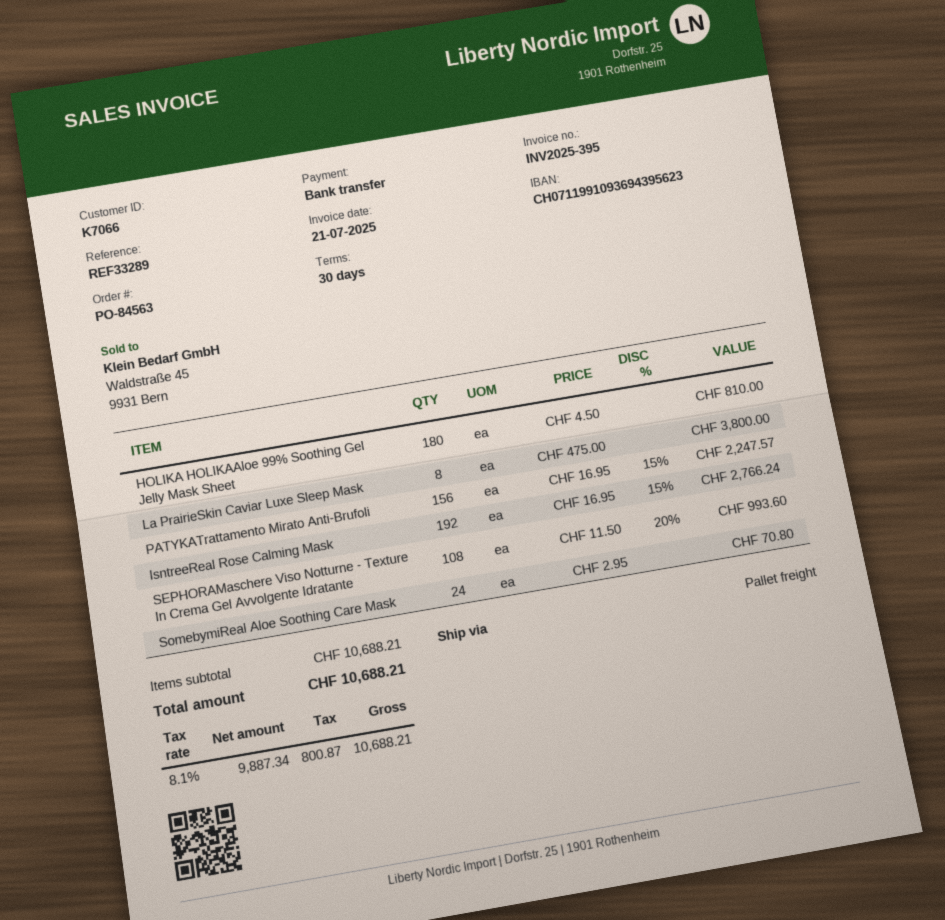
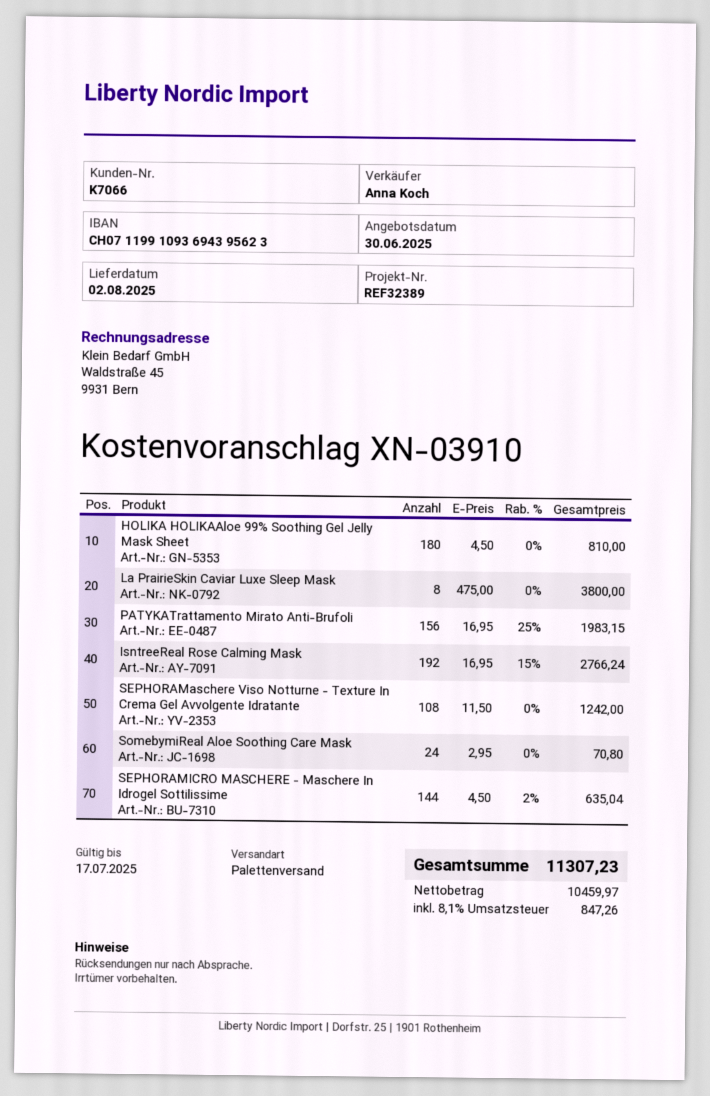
reference: REF33289 -> REF32389
PATYKATrattamento Mirato Anti-Brufoli: 156 x 16.95 - 15% = 2247.57 -> 156 x 16.95 - 25% = 1983.15
SEPHORAMaschere Viso Notturne - Texture In Crema Gel Avvolgente Idratante: 108 x 11.50 - 20% = 993.60 -> 108 x 11.50 = 1242.00
SEPHORAMICRO MASCHERE - Maschere In Idrogel Sottilissime: none -> 144 x 4.50 - 2% = 635.04
net: 9887.34 -> 10459.97
tax: 8.1% = 800.87 -> 8.1% = 847.26
total: 10688.21 -> 11307.23

